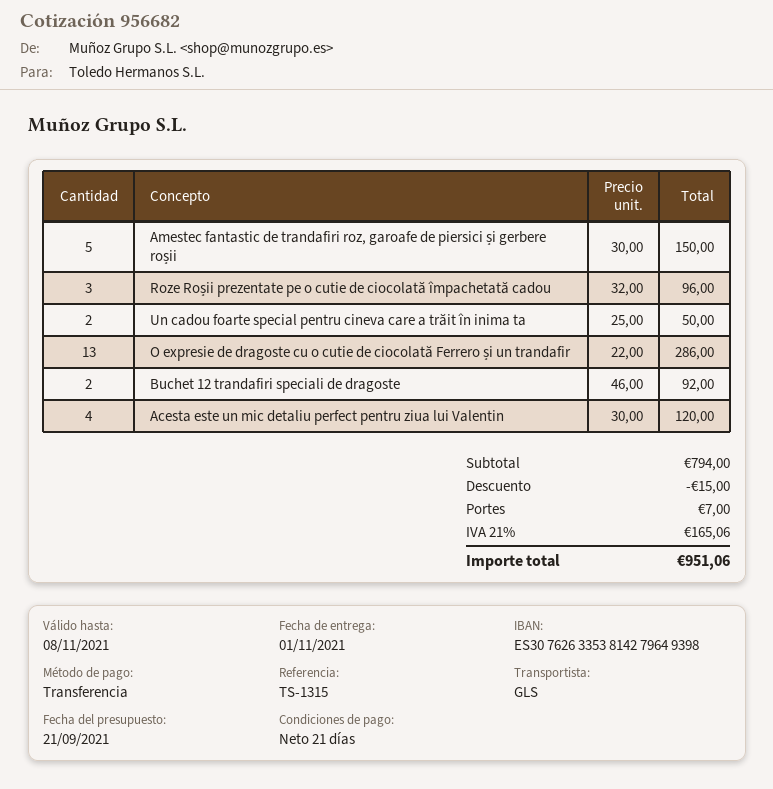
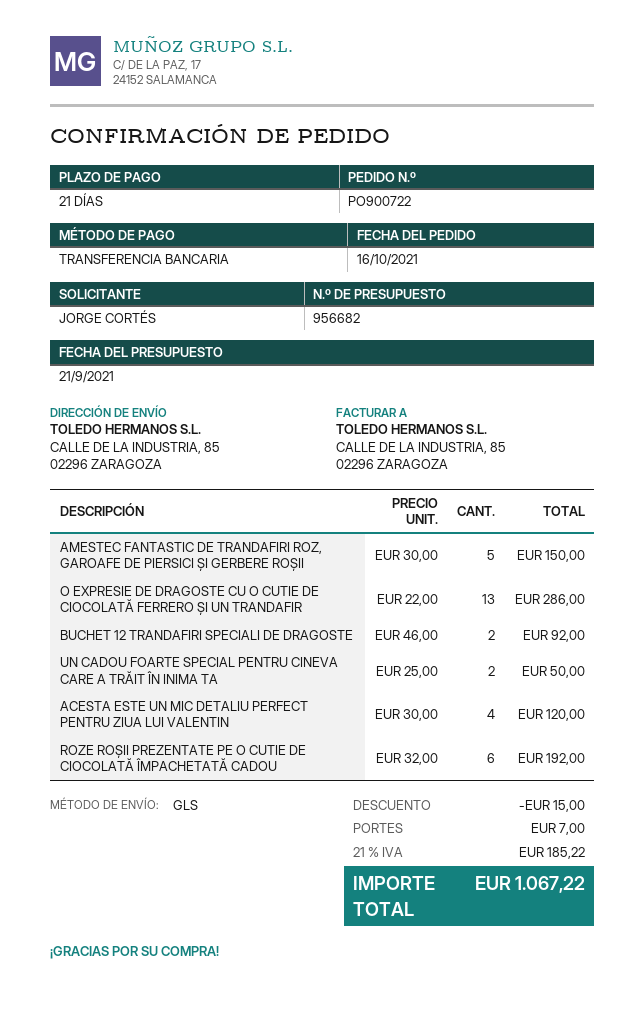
Roze Roșii prezentate pe o cutie de ciocolată împachetată cadou: 3 x 32.00 = 96.00 -> 6 x 32.00 = 192.00
tax: 21% = 165.06 -> 21% = 185.22
total: 951.06 -> 1067.22

